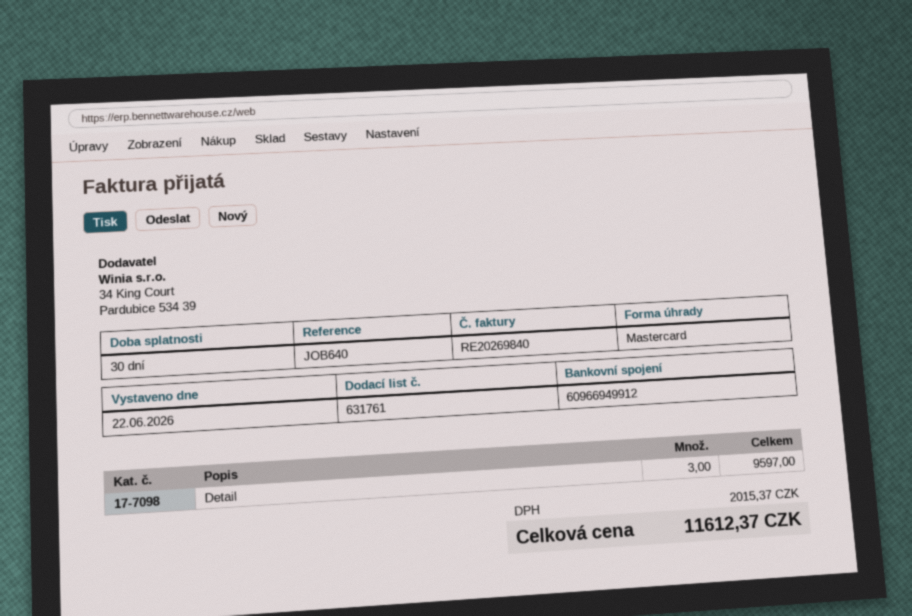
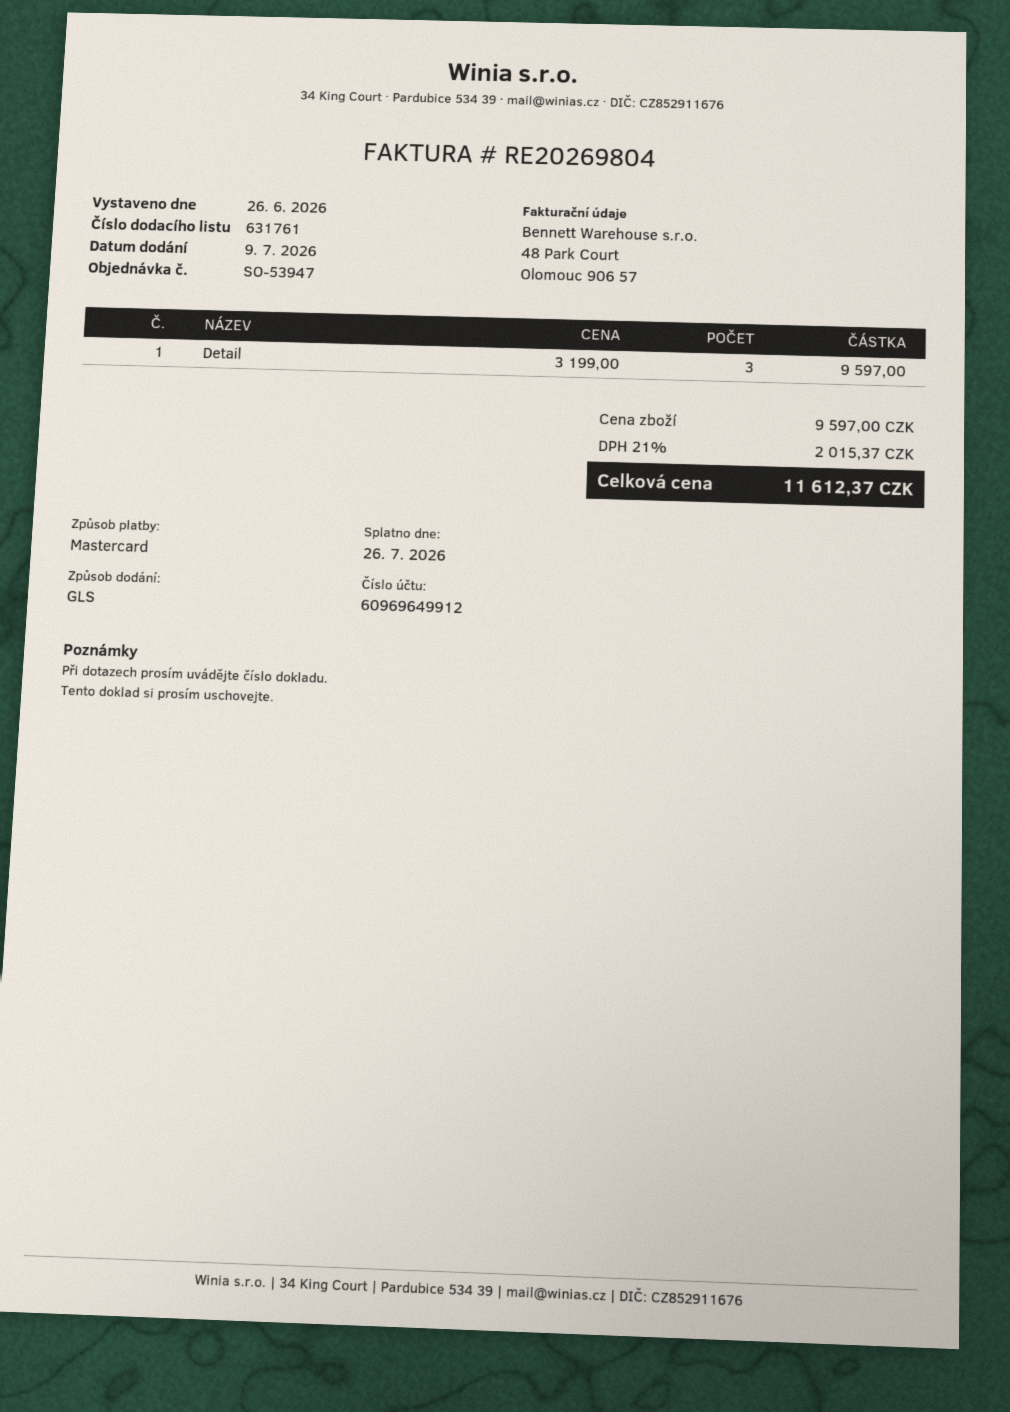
invoice number: RE20269840 -> RE20269804
invoice date: 2026-06-22 -> 2026-06-26
bank account: 60966949912 -> 60969649912

